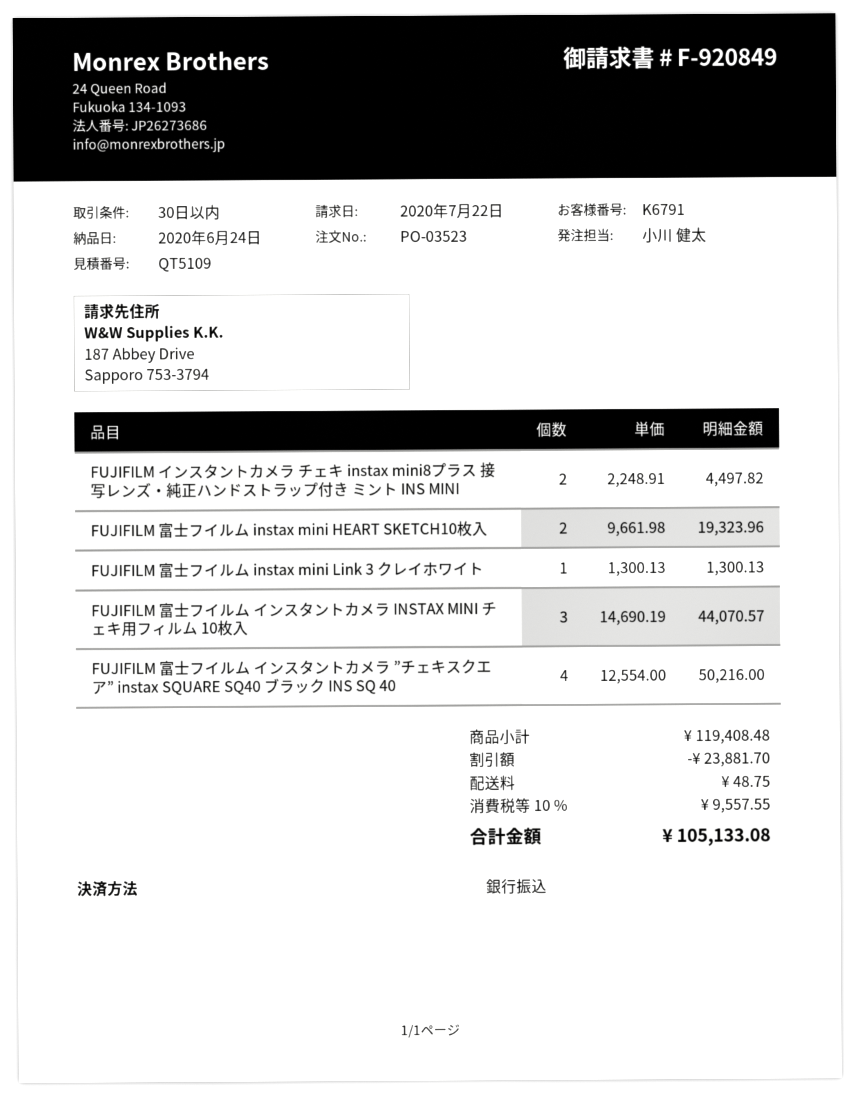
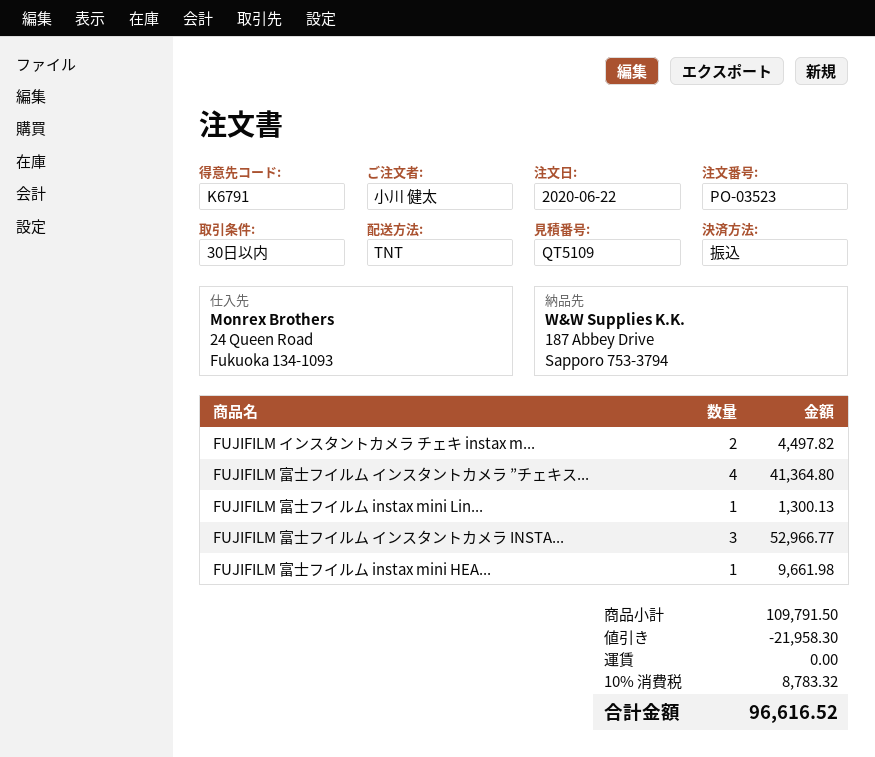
FUJIFILM 富士フイルム instax mini HEART SKETCH10枚入: 2 for 19323.96 -> 1 for 9661.98
FUJIFILM 富士フイルム インスタントカメラ INSTAX MINI チェキ用フィルム 10枚入: 3 for 44070.57 -> 3 for 52966.77
FUJIFILM 富士フイルム インスタントカメラ ”チェキスクエア” instax SQUARE SQ40 ブラック INS SQ 40: 4 for 50216.00 -> 4 for 41364.80
subtotal: 119408.48 -> 109791.50
discount: 23881.70 -> 21958.30
shipping: 48.75 -> 0.00
tax: 10% = 9557.55 -> 10% = 8783.32
total: 105133.08 -> 96616.52

